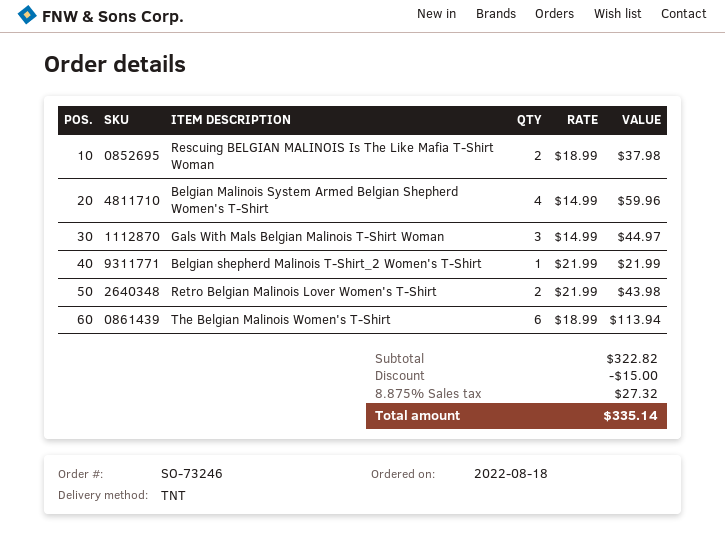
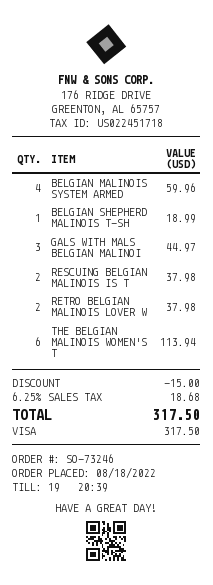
Belgian shepherd Malinois T-Shirt_2 Women's T-Shirt: 1 for 21.99 -> 1 for 18.99
Retro Belgian Malinois Lover Women's T-Shirt: 2 for 43.98 -> 2 for 37.98
tax: 8.875% = 27.32 -> 6.25% = 18.68
total: 335.14 -> 317.50

